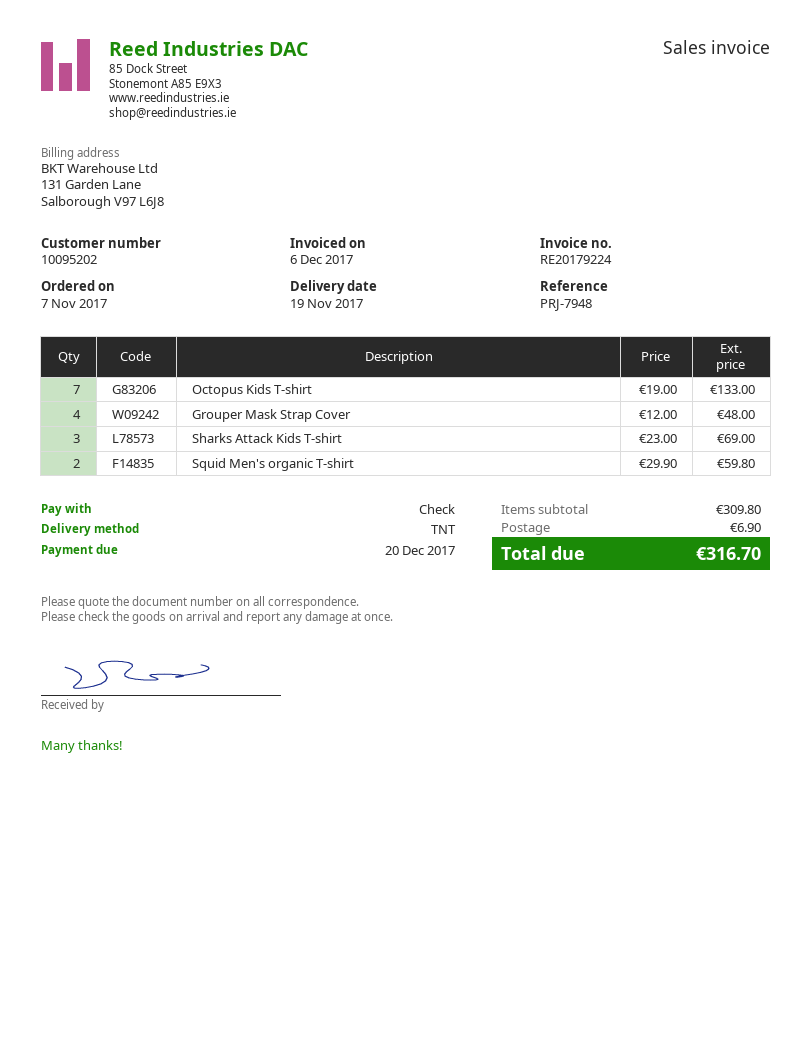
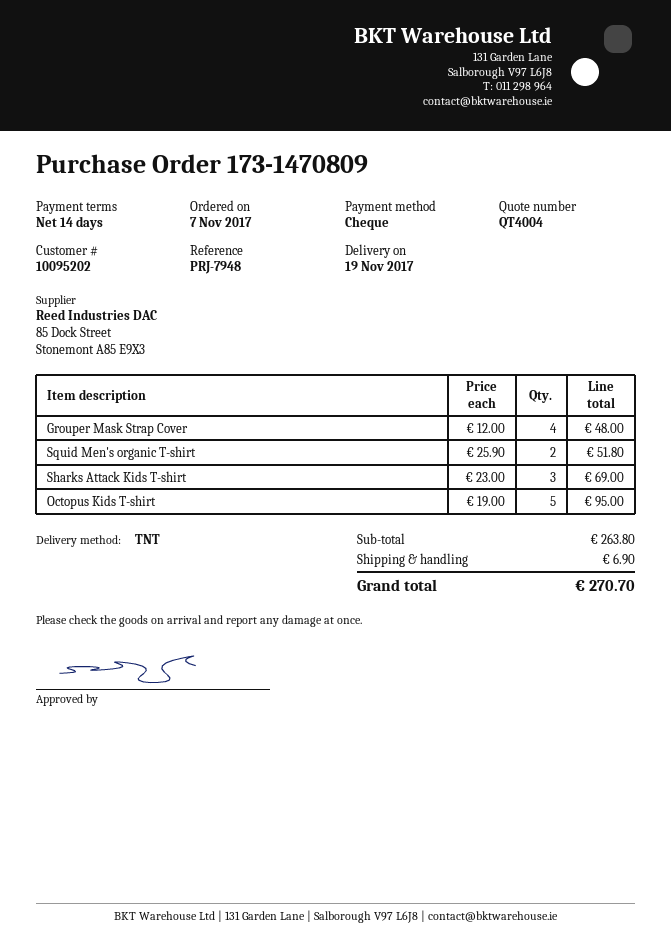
Octopus Kids T-shirt: 7 x 19.00 = 133.00 -> 5 x 19.00 = 95.00
Squid Men's organic T-shirt: 2 x 29.90 = 59.80 -> 2 x 25.90 = 51.80
subtotal: 309.80 -> 263.80
total: 316.70 -> 270.70

